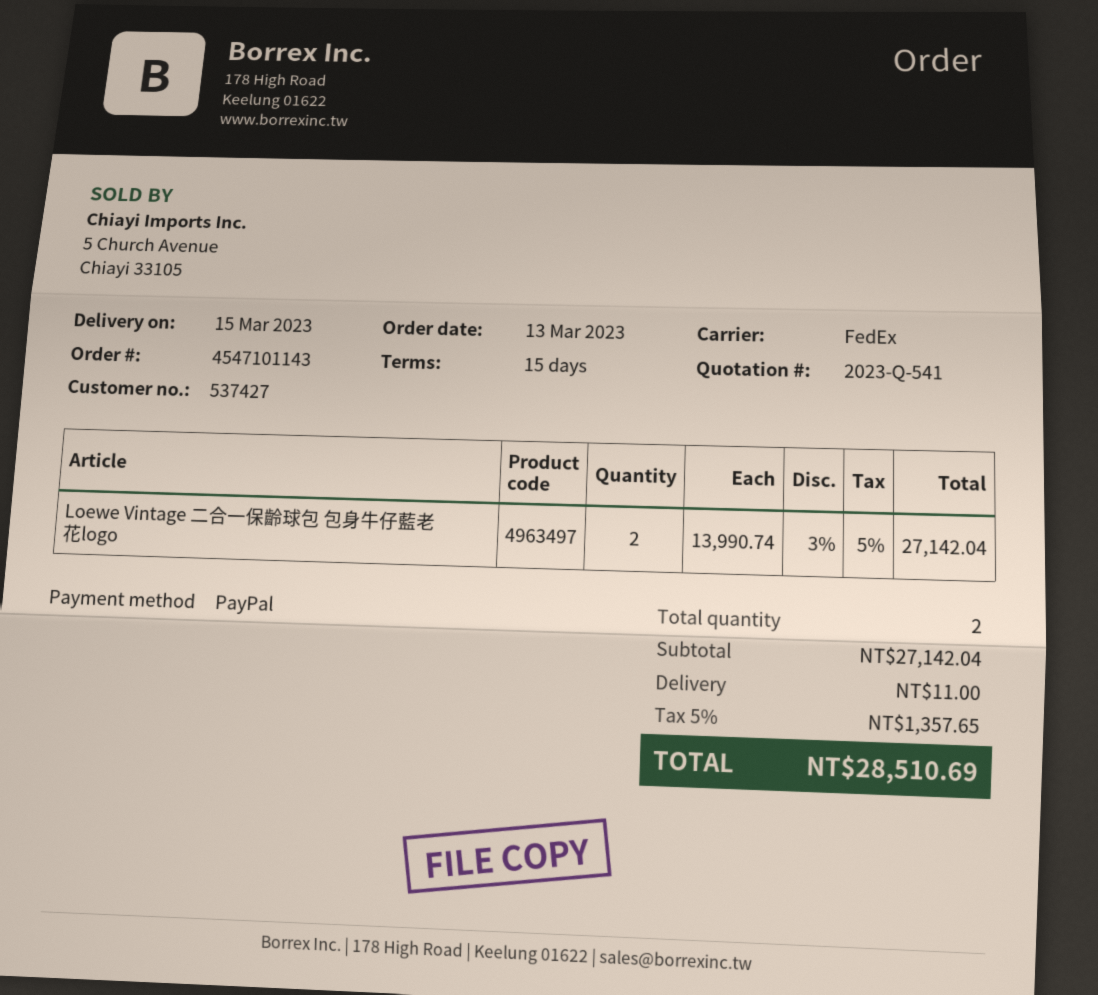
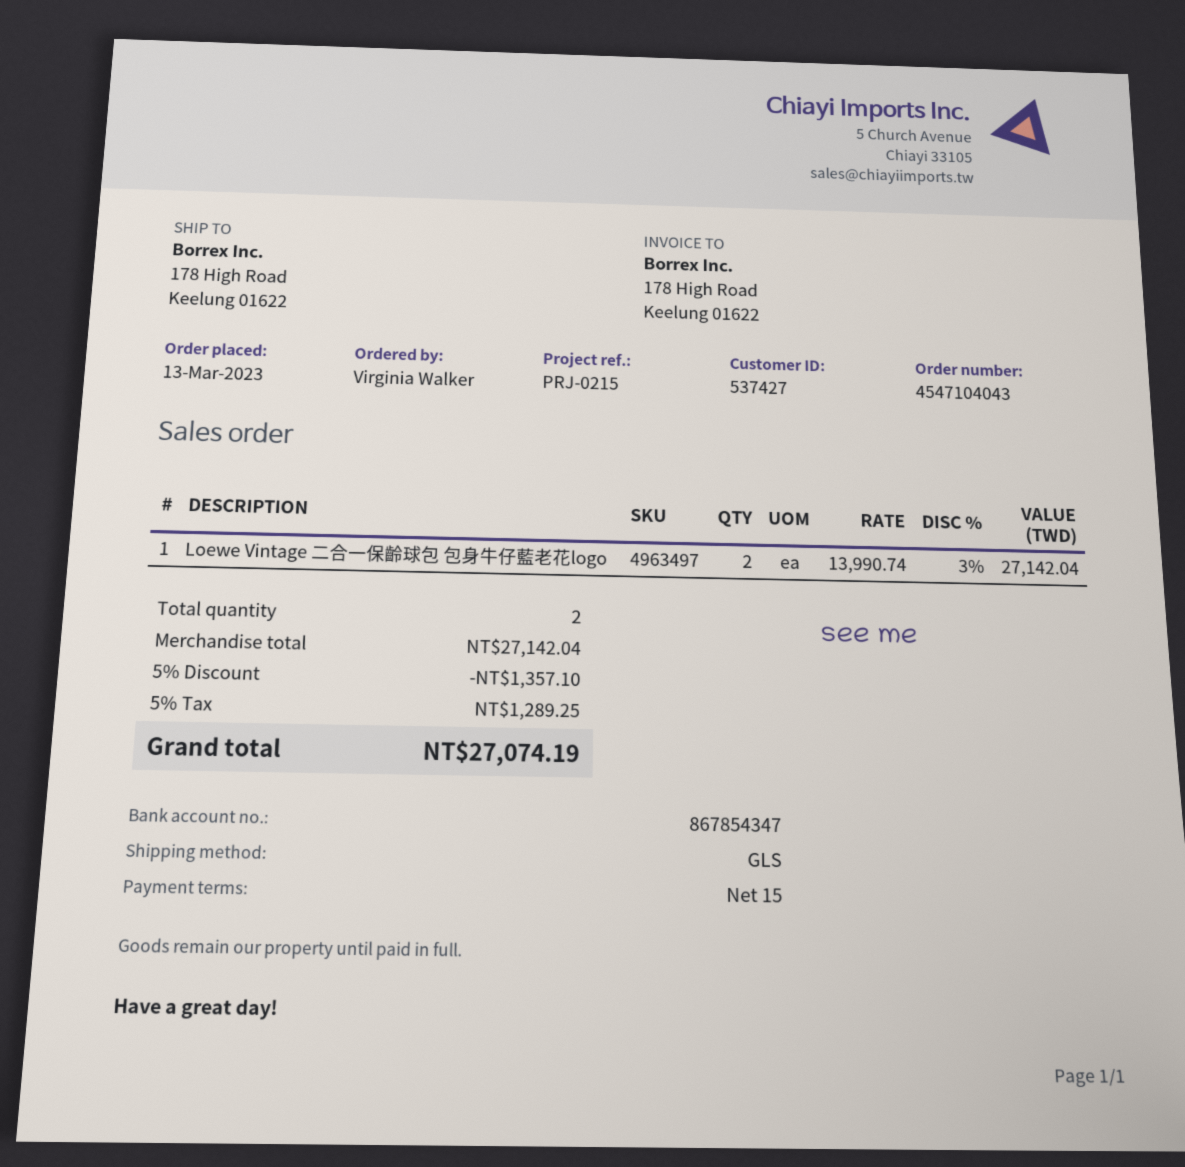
order number: 4547101143 -> 4547104043
shipping method: FedEx -> GLS
discount: none -> 5% = 1357.10
shipping: 11.00 -> none
tax: 5% = 1357.65 -> 5% = 1289.25
total: 28510.69 -> 27074.19

